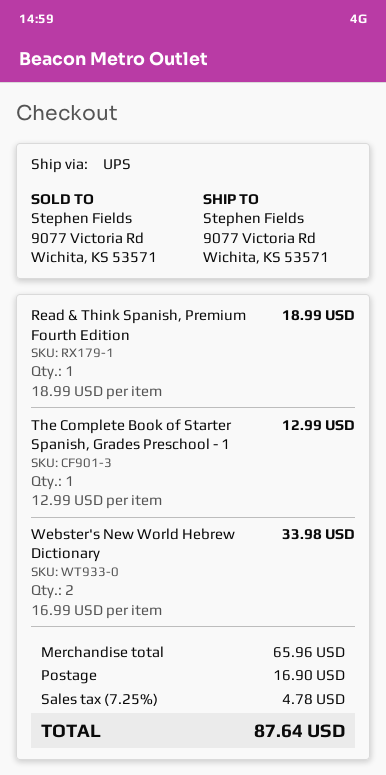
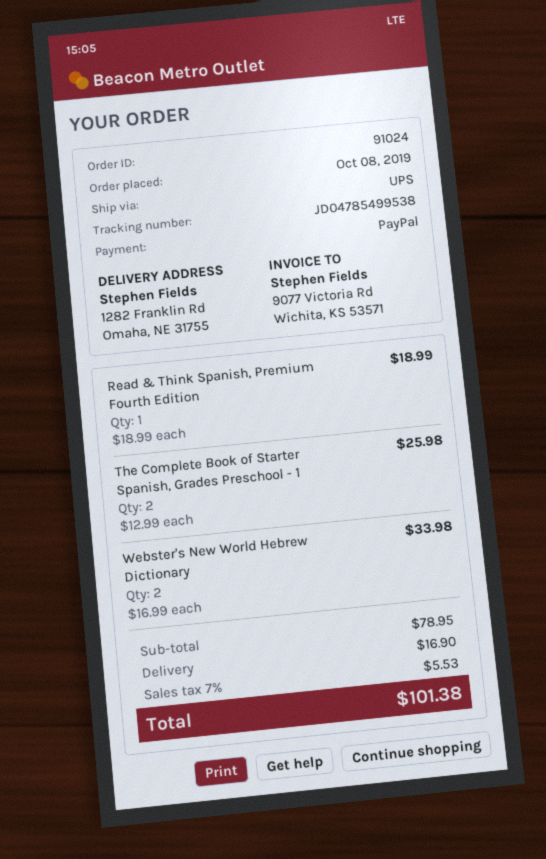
ship to: 9077 Victoria Rd, Wichita, KS 53571 -> 1282 Franklin Rd, Omaha, NE 31755
The Complete Book of Starter Spanish, Grades Preschool - 1: 1 x 12.99 = 12.99 -> 2 x 12.99 = 25.98
subtotal: 65.96 -> 78.95
tax: 7.25% = 4.78 -> 7% = 5.53
total: 87.64 -> 101.38

